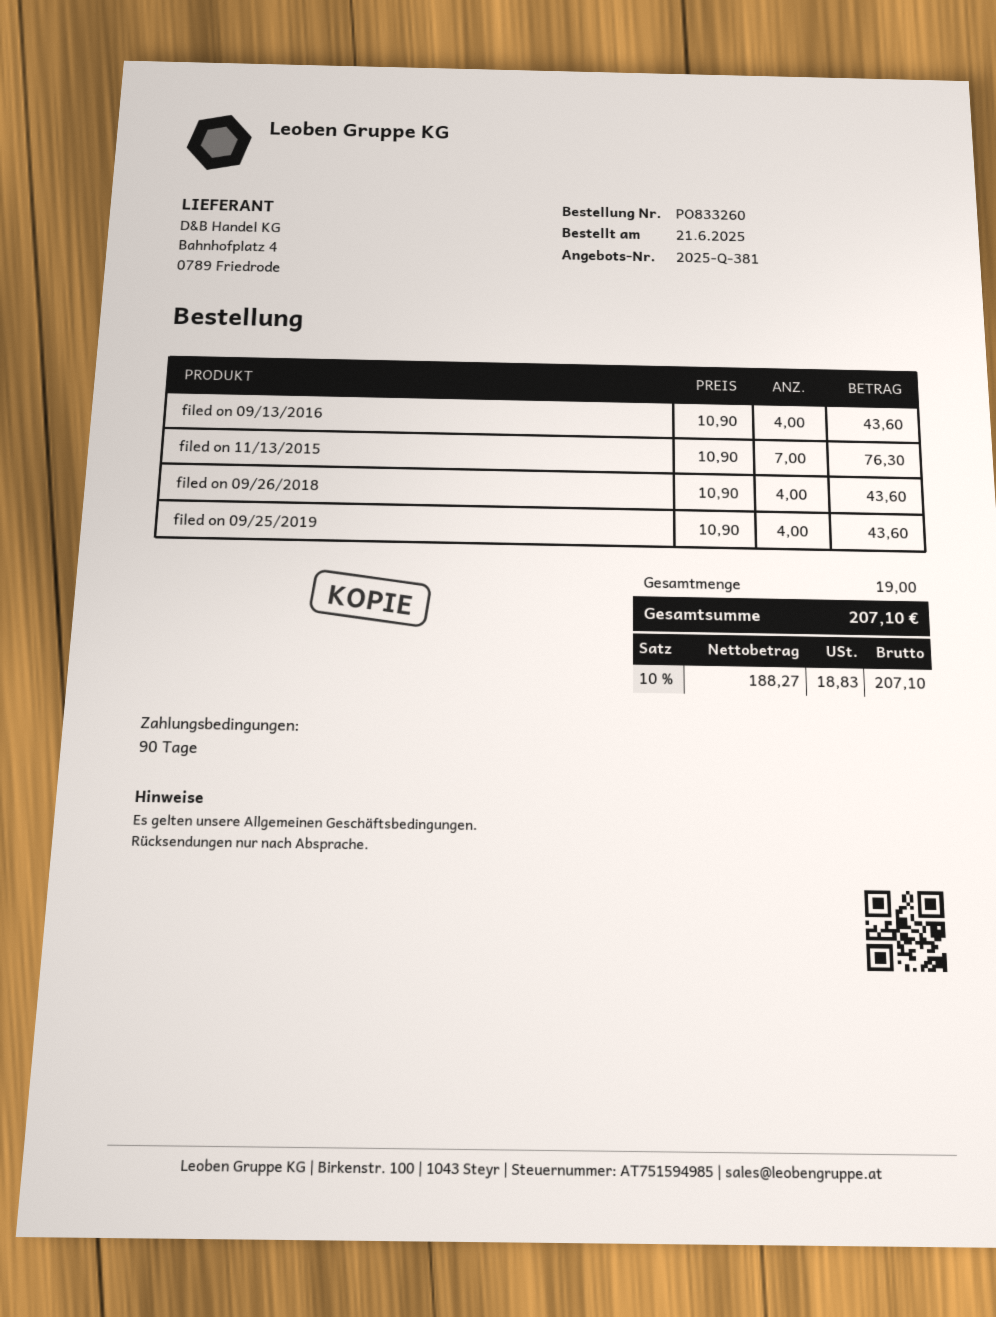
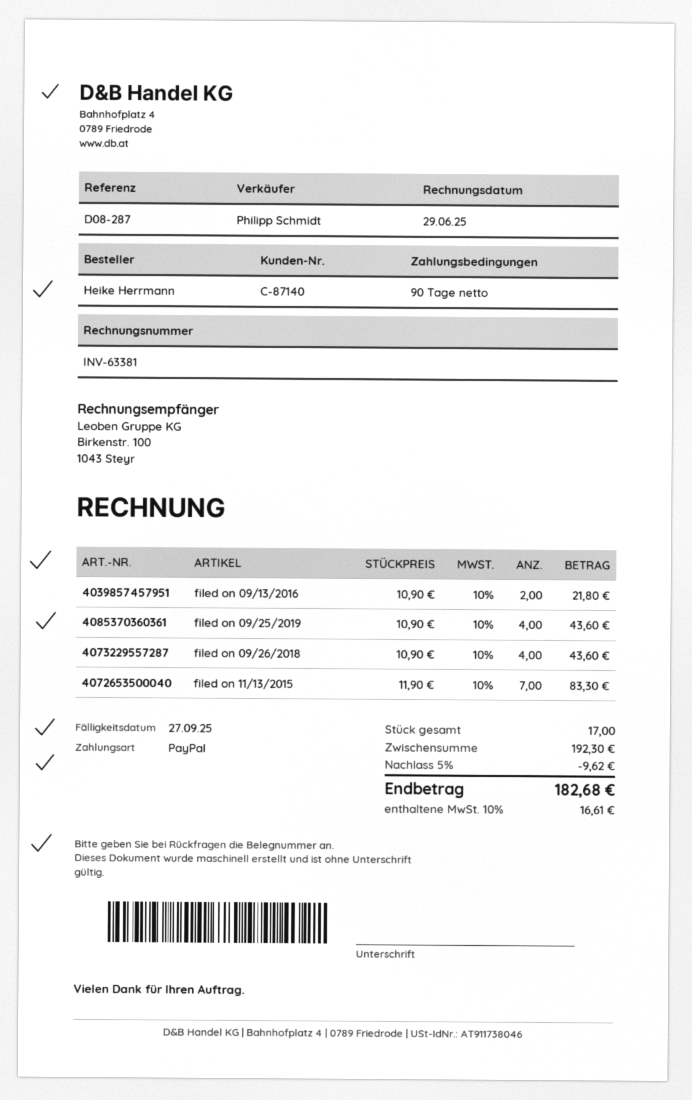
filed on 09/13/2016: 4 x 10.90 = 43.60 -> 2 x 10.90 = 21.80
filed on 11/13/2015: 7 x 10.90 = 76.30 -> 7 x 11.90 = 83.30
total quantity: 19 -> 17
discount: none -> 5% = 9.62
tax: 10% = 18.83 -> 10% = 16.61
total: 207.10 -> 182.68

